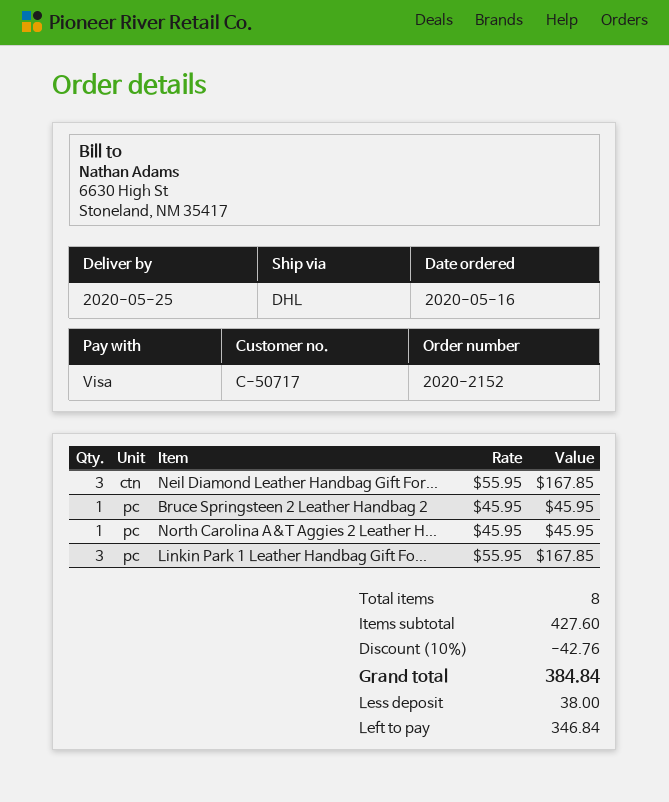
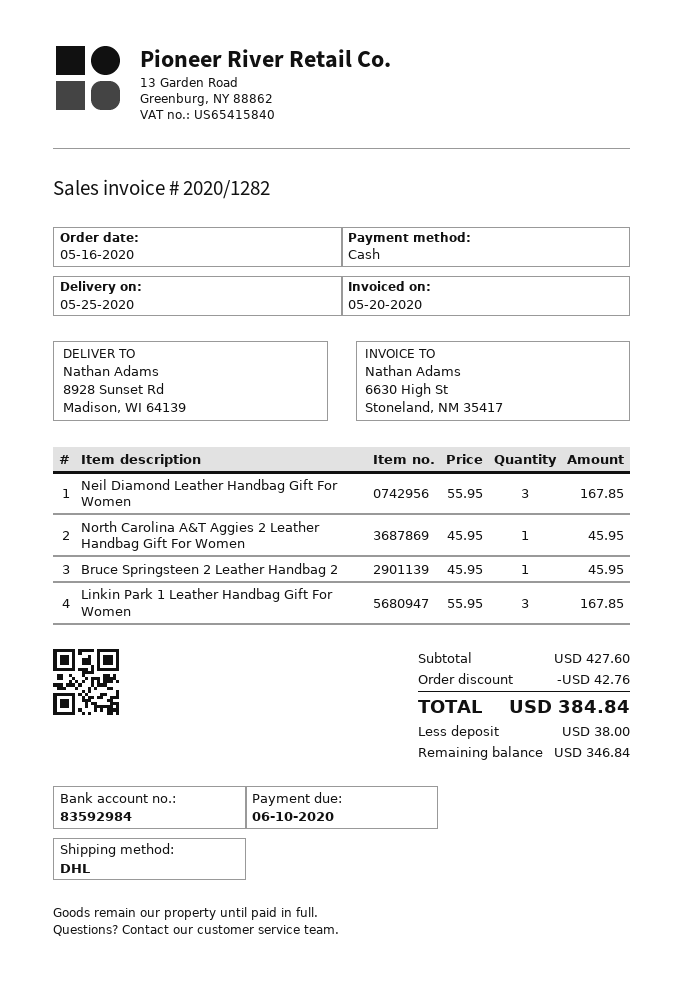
payment method: Visa -> cash

